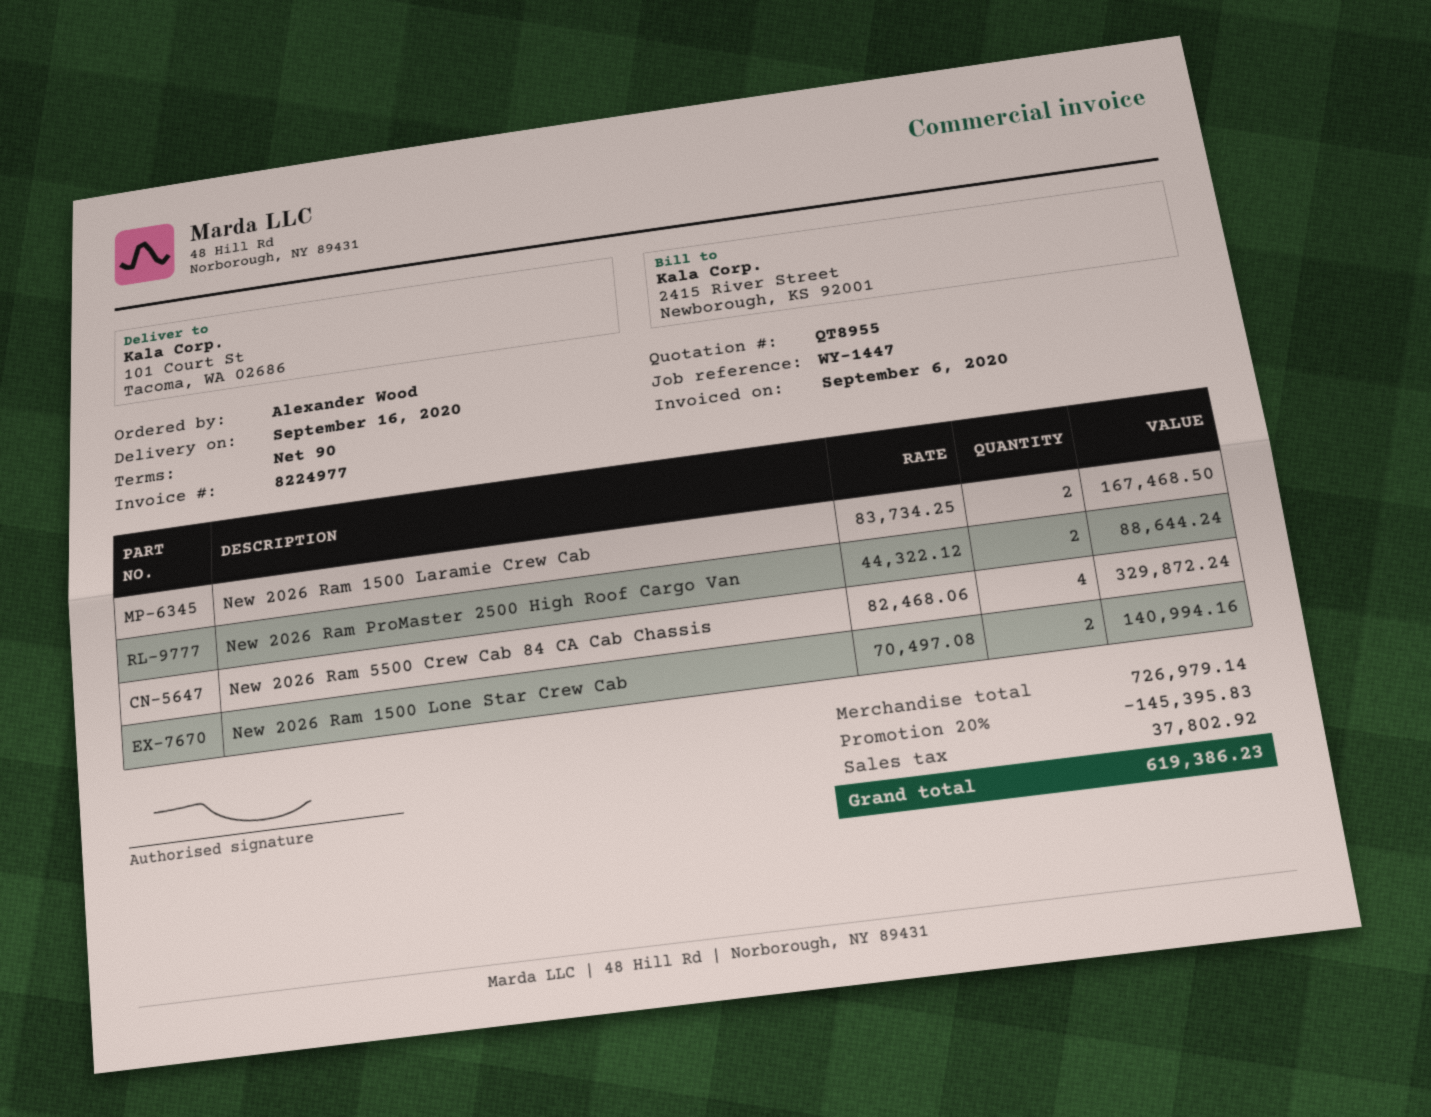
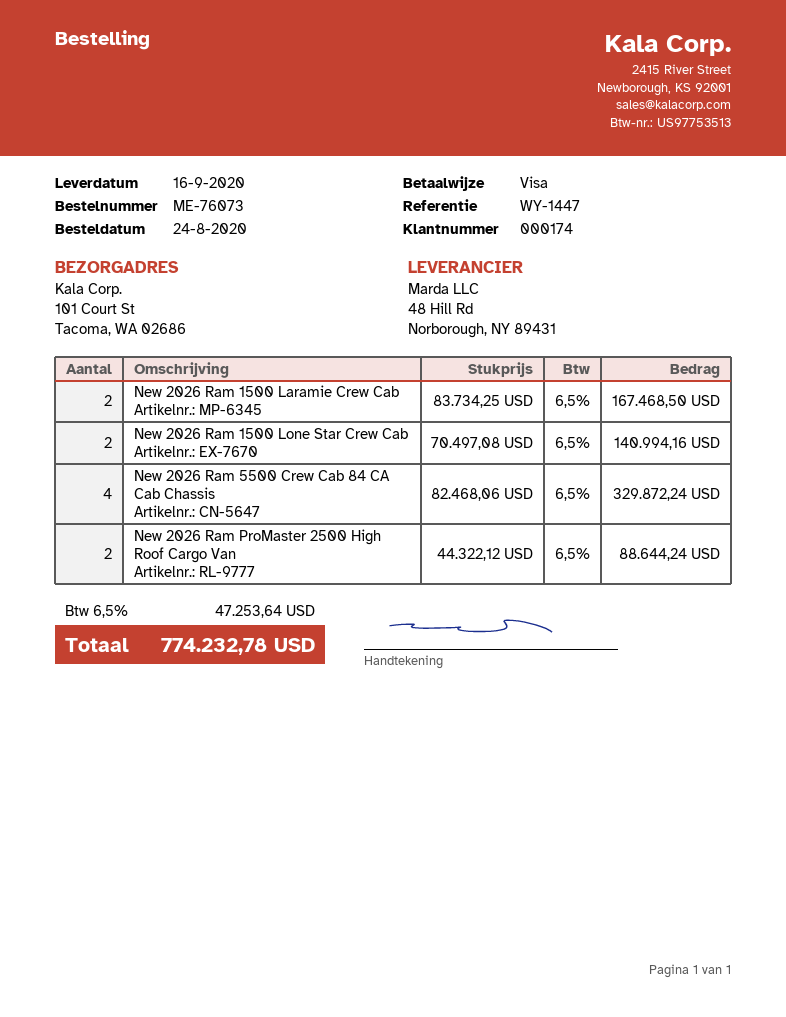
discount: 20% = 145395.83 -> none
tax: 37802.92 -> 47253.64
total: 619386.23 -> 774232.78

